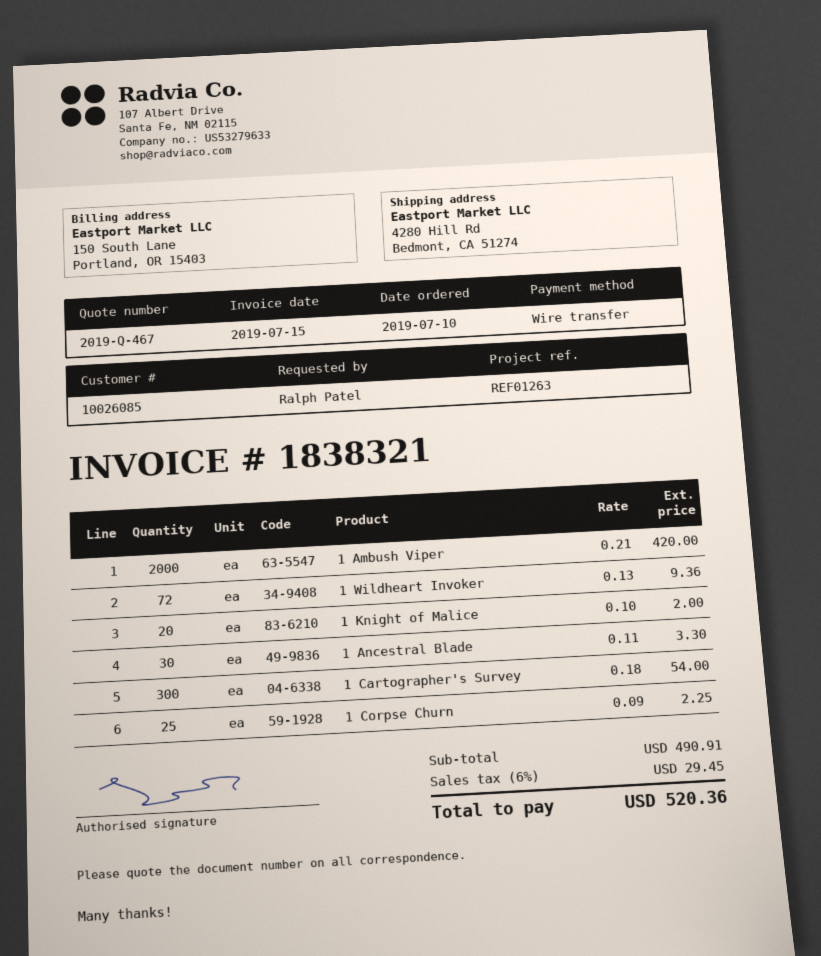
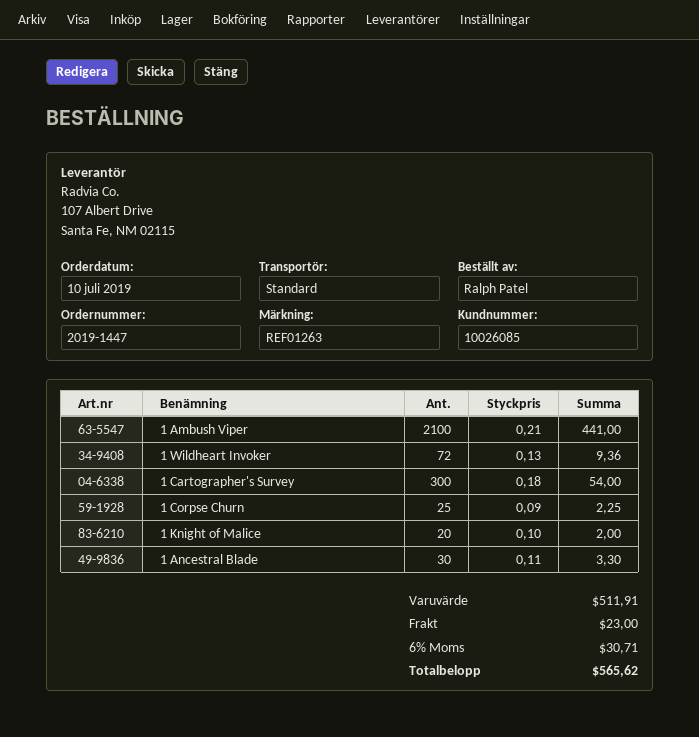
1 Ambush Viper: 2000 x 0.21 = 420.00 -> 2100 x 0.21 = 441.00
subtotal: 490.91 -> 511.91
shipping: none -> 23.00
tax: 6% = 29.45 -> 6% = 30.71
total: 520.36 -> 565.62

